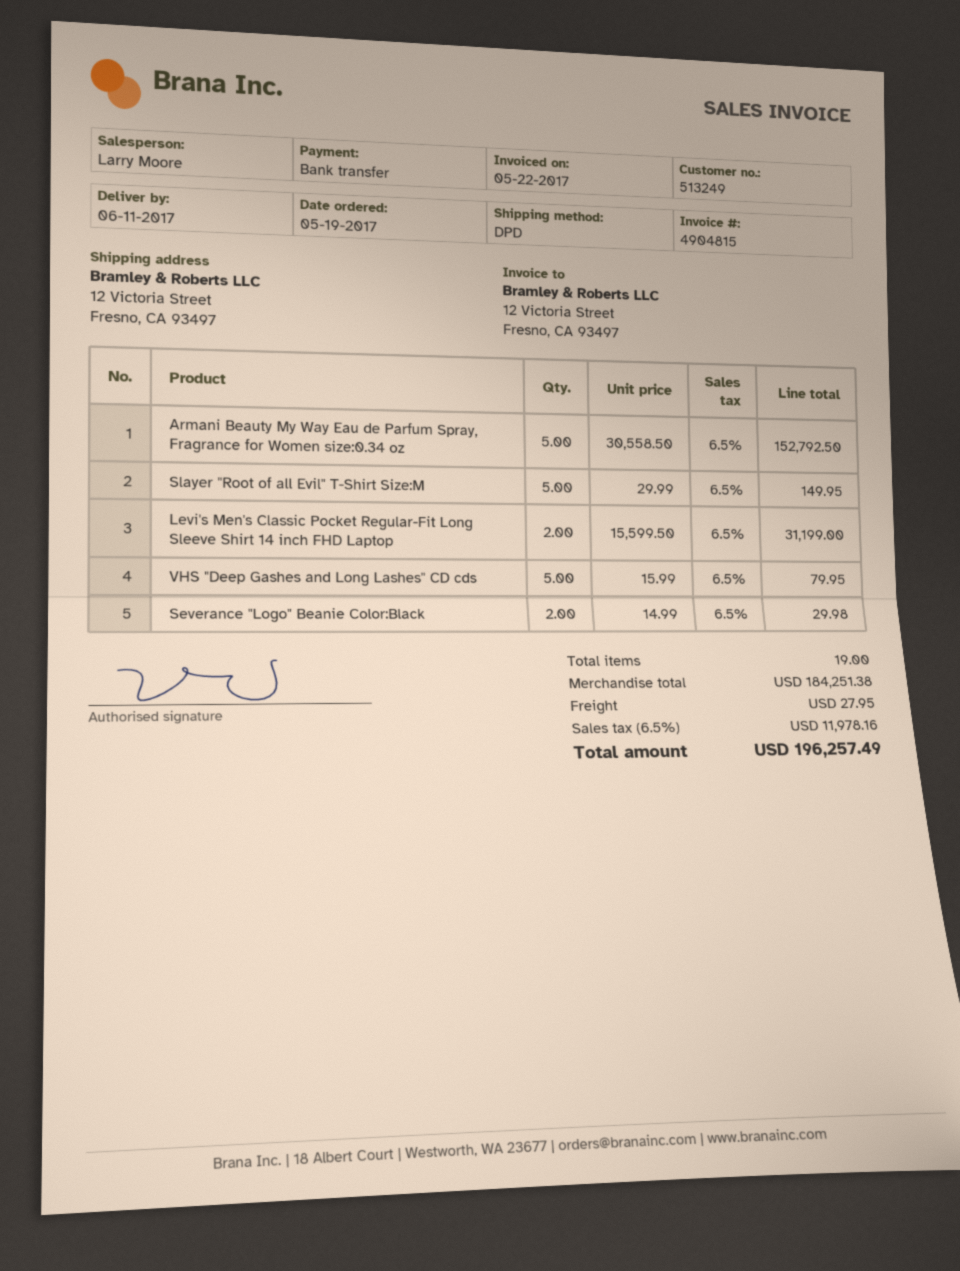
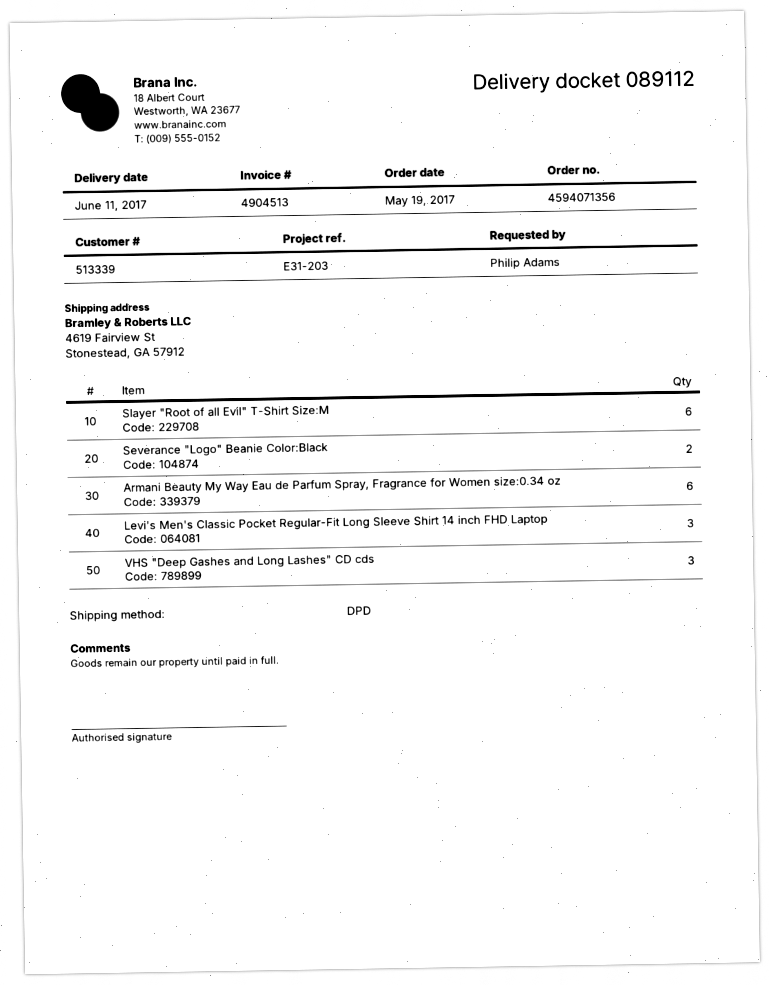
invoice number: 4904815 -> 4904513
customer number: 513249 -> 513339
ship to: 12 Victoria Street, Fresno, CA 93497 -> 4619 Fairview St, Stonestead, GA 57912
Armani Beauty My Way Eau de Parfum Spray, Fragrance for Women size:0.34 oz: 5 -> 6
Slayer "Root of all Evil" T-Shirt Size:M: 5 -> 6
Levi's Men's Classic Pocket Regular-Fit Long Sleeve Shirt 14 inch FHD Laptop: 2 -> 3
VHS "Deep Gashes and Long Lashes" CD cds: 5 -> 3

